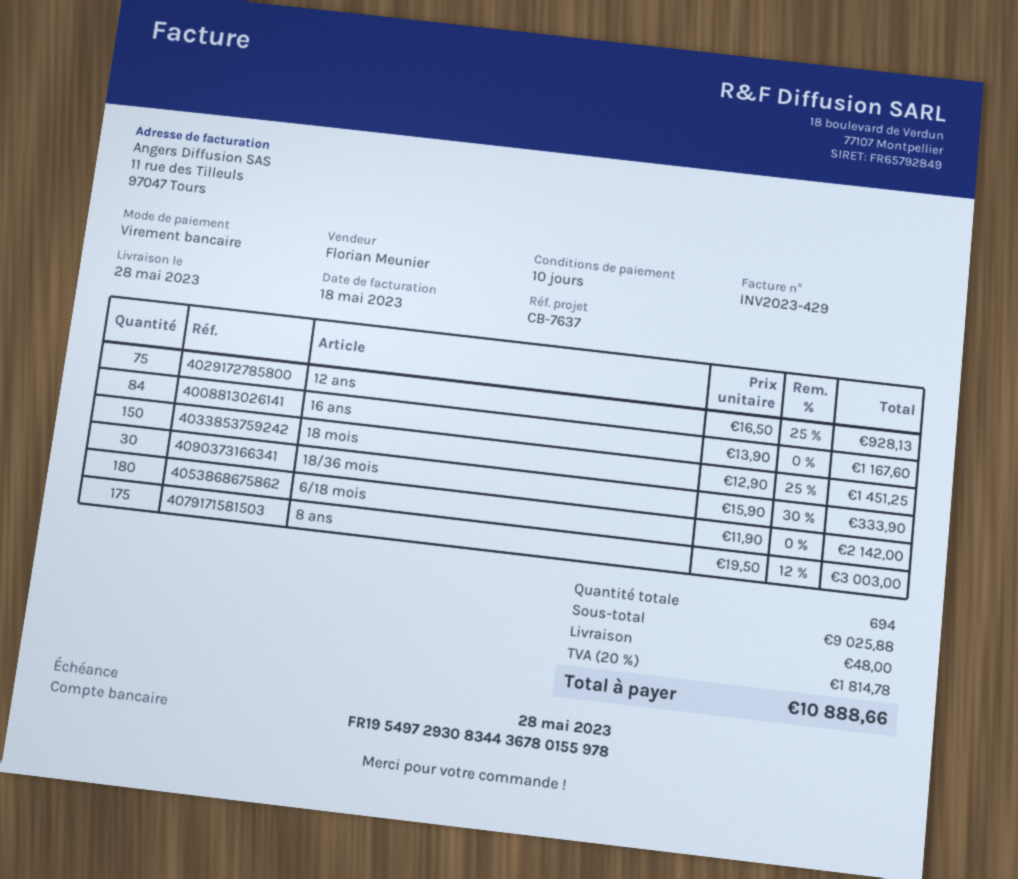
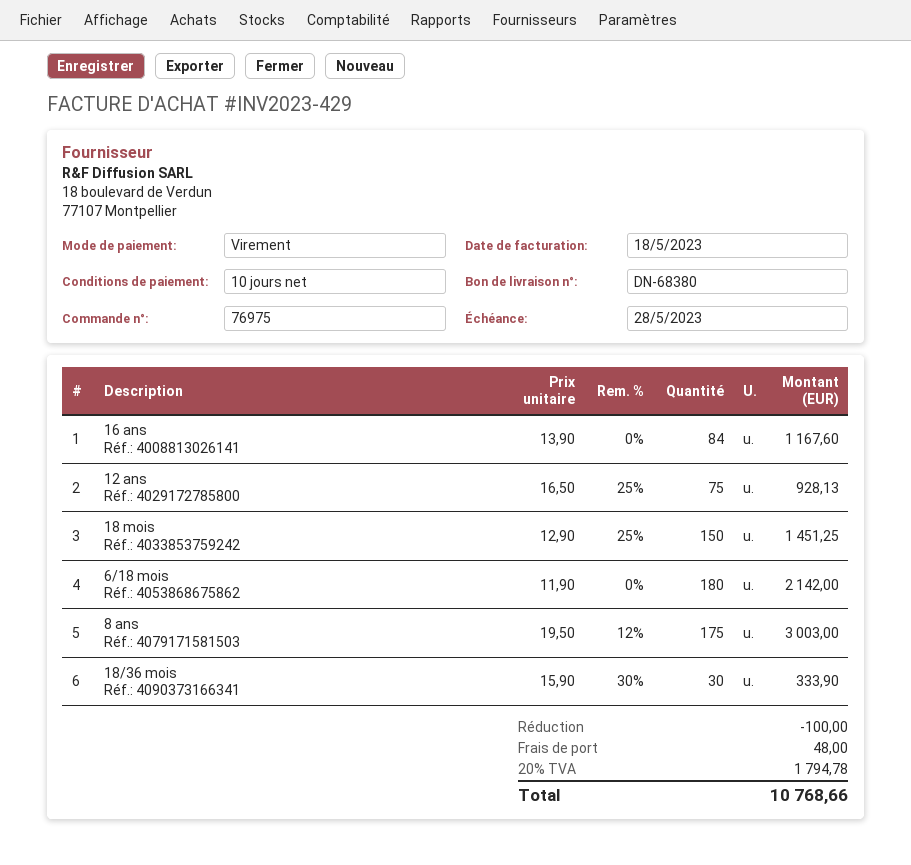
discount: none -> 100.00
tax: 20% = 1814.78 -> 20% = 1794.78
total: 10888.66 -> 10768.66

